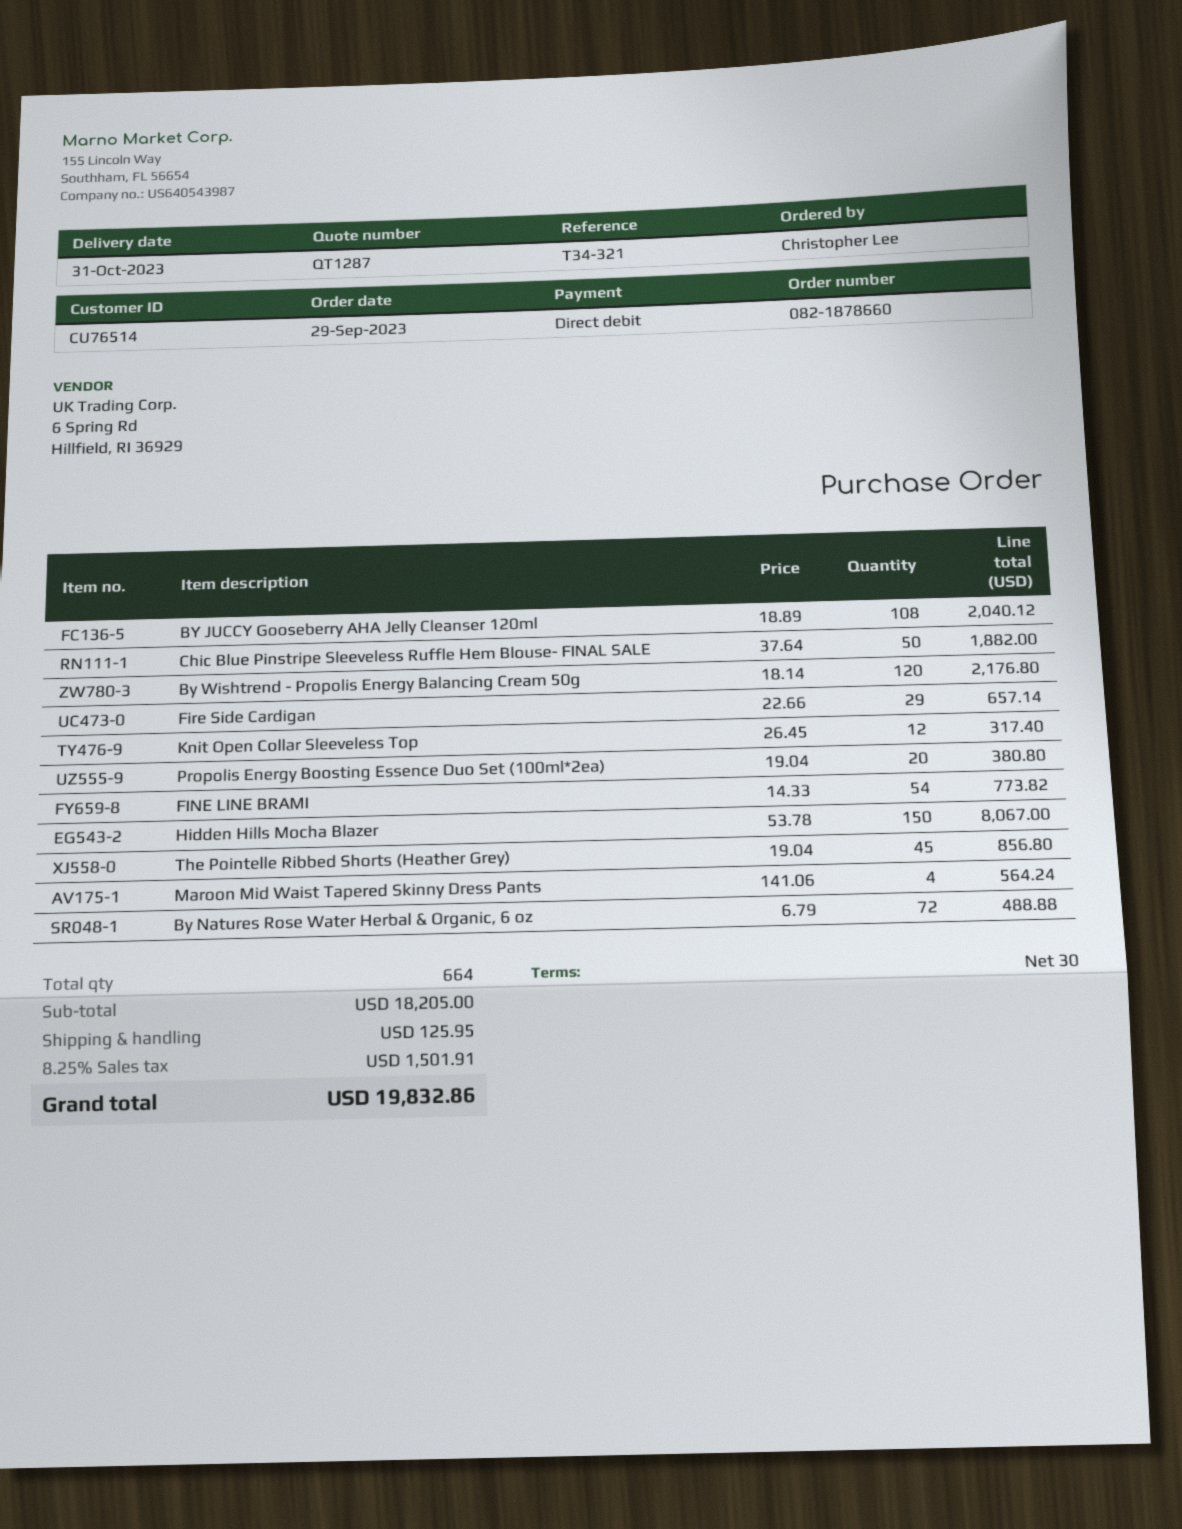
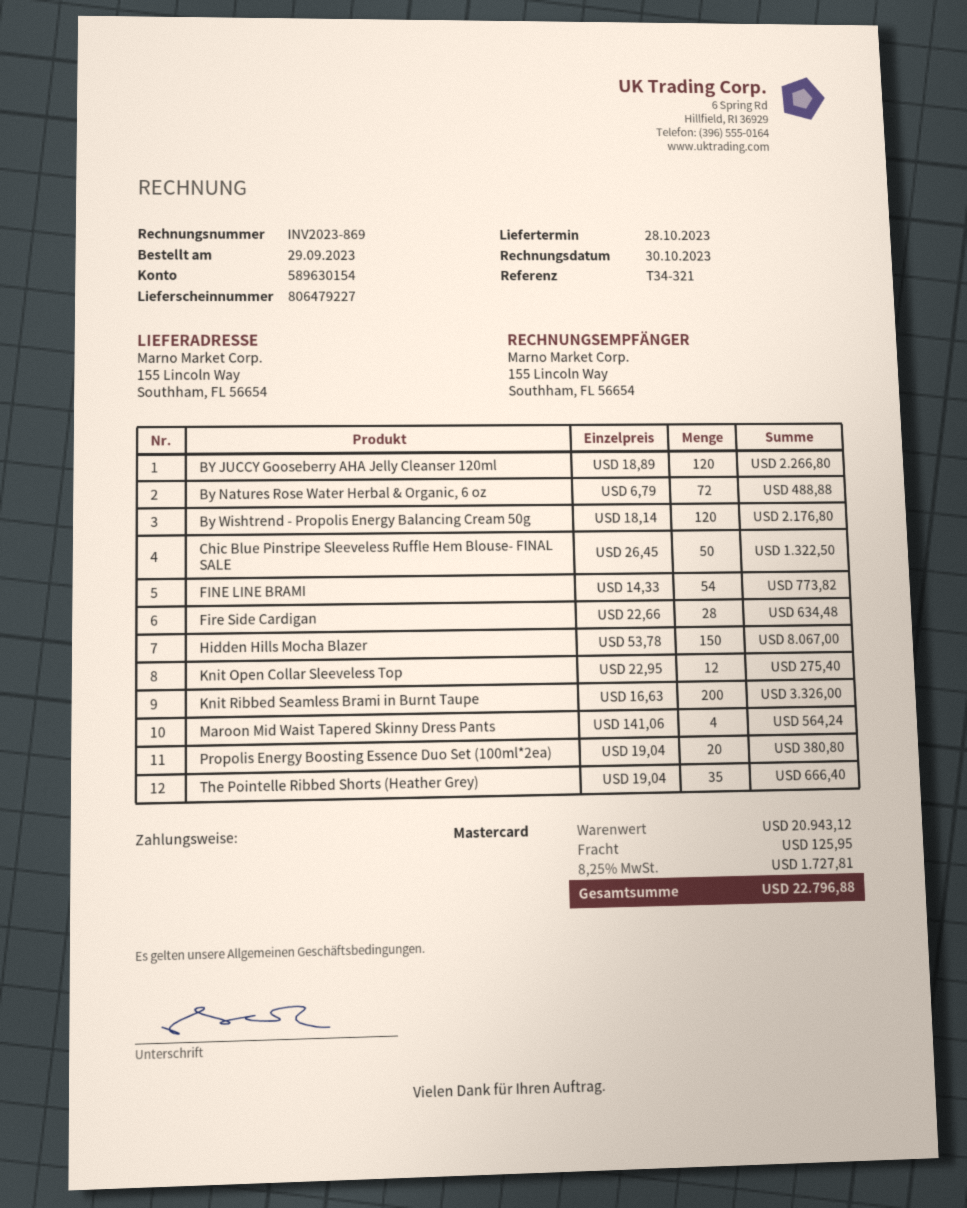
delivery date: 2023-10-31 -> 2023-10-28
payment method: direct debit -> Mastercard
BY JUCCY Gooseberry AHA Jelly Cleanser 120ml: 108 x 18.89 = 2040.12 -> 120 x 18.89 = 2266.80
Chic Blue Pinstripe Sleeveless Ruffle Hem Blouse- FINAL SALE: 50 x 37.64 = 1882.00 -> 50 x 26.45 = 1322.50
Fire Side Cardigan: 29 x 22.66 = 657.14 -> 28 x 22.66 = 634.48
Knit Open Collar Sleeveless Top: 12 x 26.45 = 317.40 -> 12 x 22.95 = 275.40
The Pointelle Ribbed Shorts (Heather Grey): 45 x 19.04 = 856.80 -> 35 x 19.04 = 666.40
Knit Ribbed Seamless Brami in Burnt Taupe: none -> 200 x 16.63 = 3326.00
subtotal: 18205.00 -> 20943.12
tax: 8.25% = 1501.91 -> 8.25% = 1727.81
total: 19832.86 -> 22796.88

